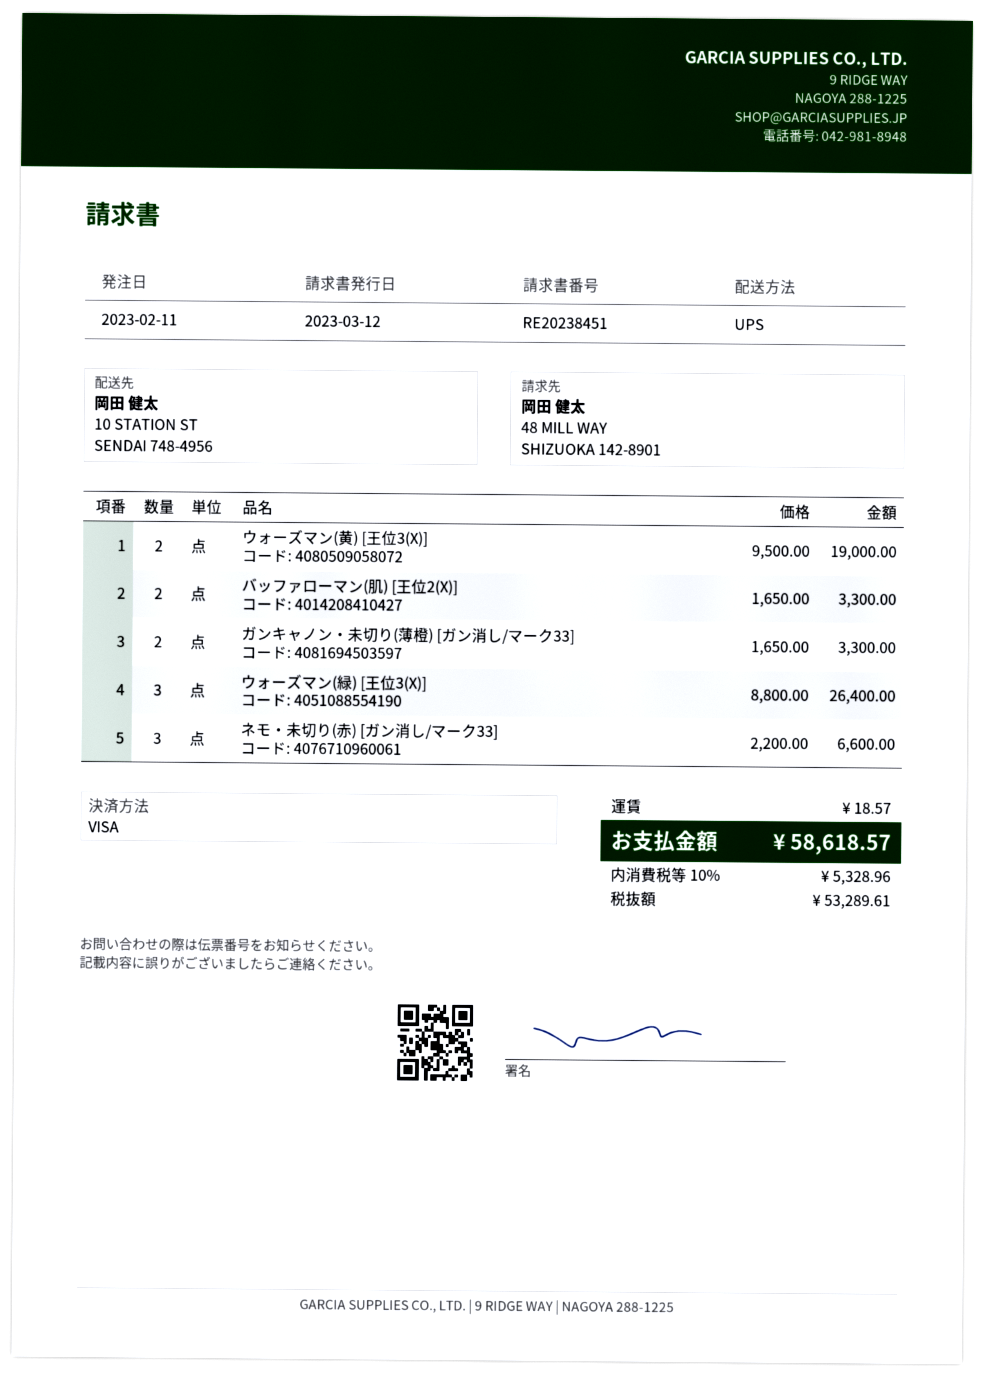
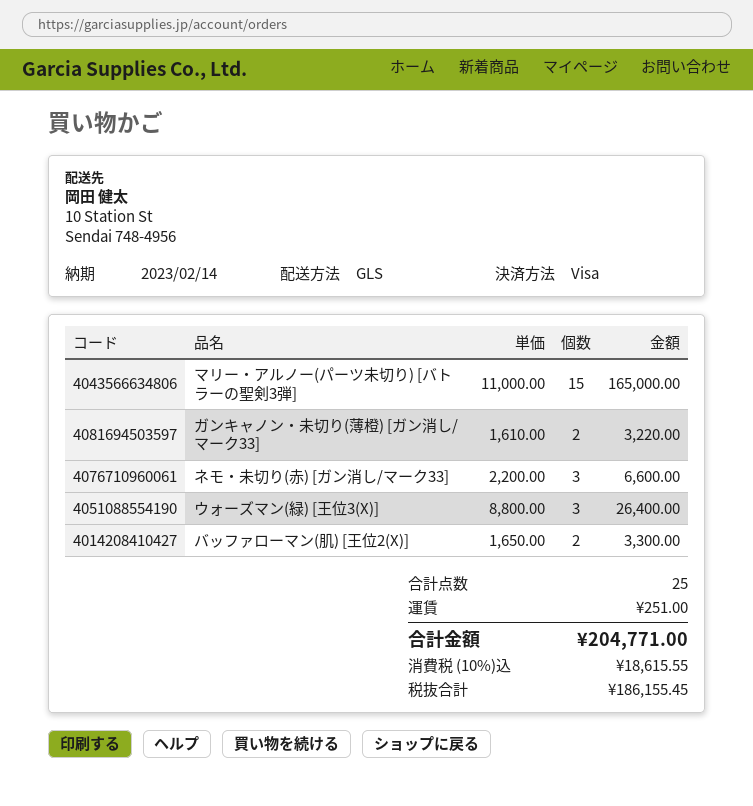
shipping method: UPS -> GLS
ウォーズマン(黄) [王位3(X)]: 2 x 9500.00 = 19000.00 -> none
ガンキャノン・未切り(薄橙) [ガン消し/マーク33]: 2 x 1650.00 = 3300.00 -> 2 x 1610.00 = 3220.00
マリー・アルノー(パーツ未切り) [バトラーの聖剣3弾]: none -> 15 x 11000.00 = 165000.00
shipping: 18.57 -> 251.00
net: 53289.61 -> 186155.45
tax: 10% = 5328.96 -> 10% = 18615.55
total: 58618.57 -> 204771.00

